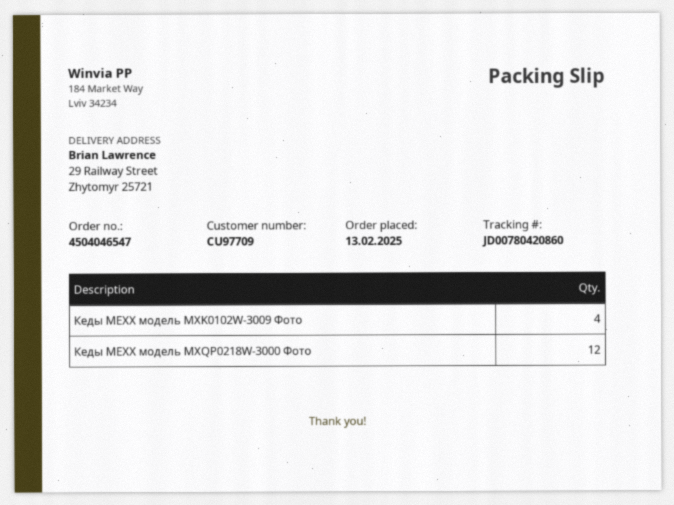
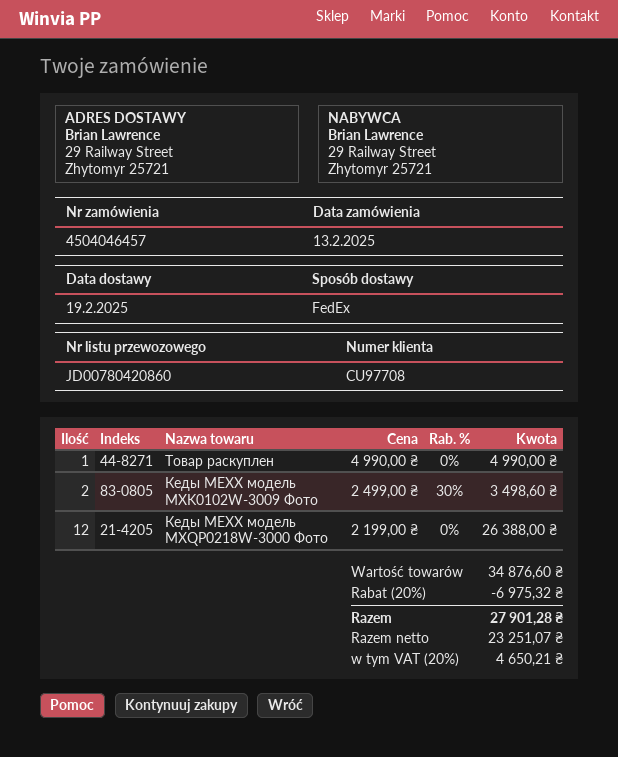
order number: 4504046547 -> 4504046457
customer number: CU97709 -> CU97708
Кеды MEXX модель MXK0102W-3009 Фото: 4 -> 2
Товар раскуплен: none -> 1

